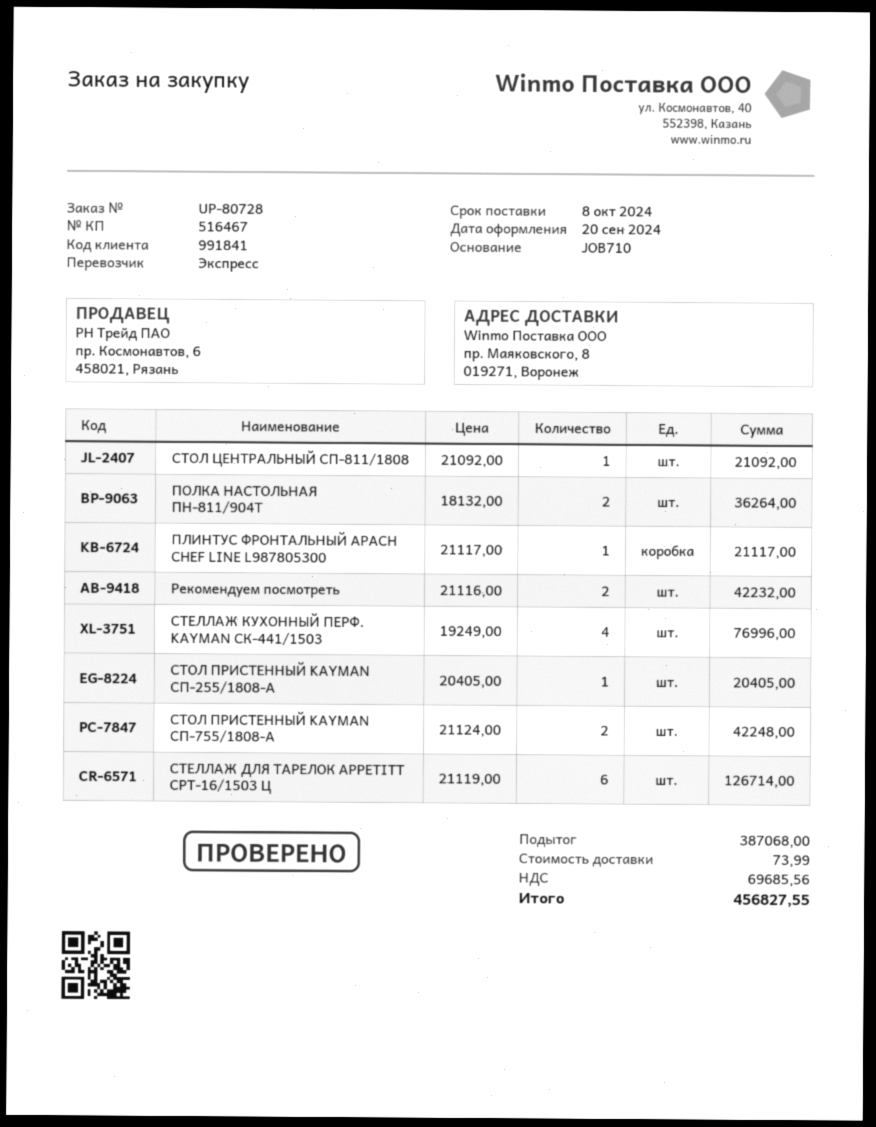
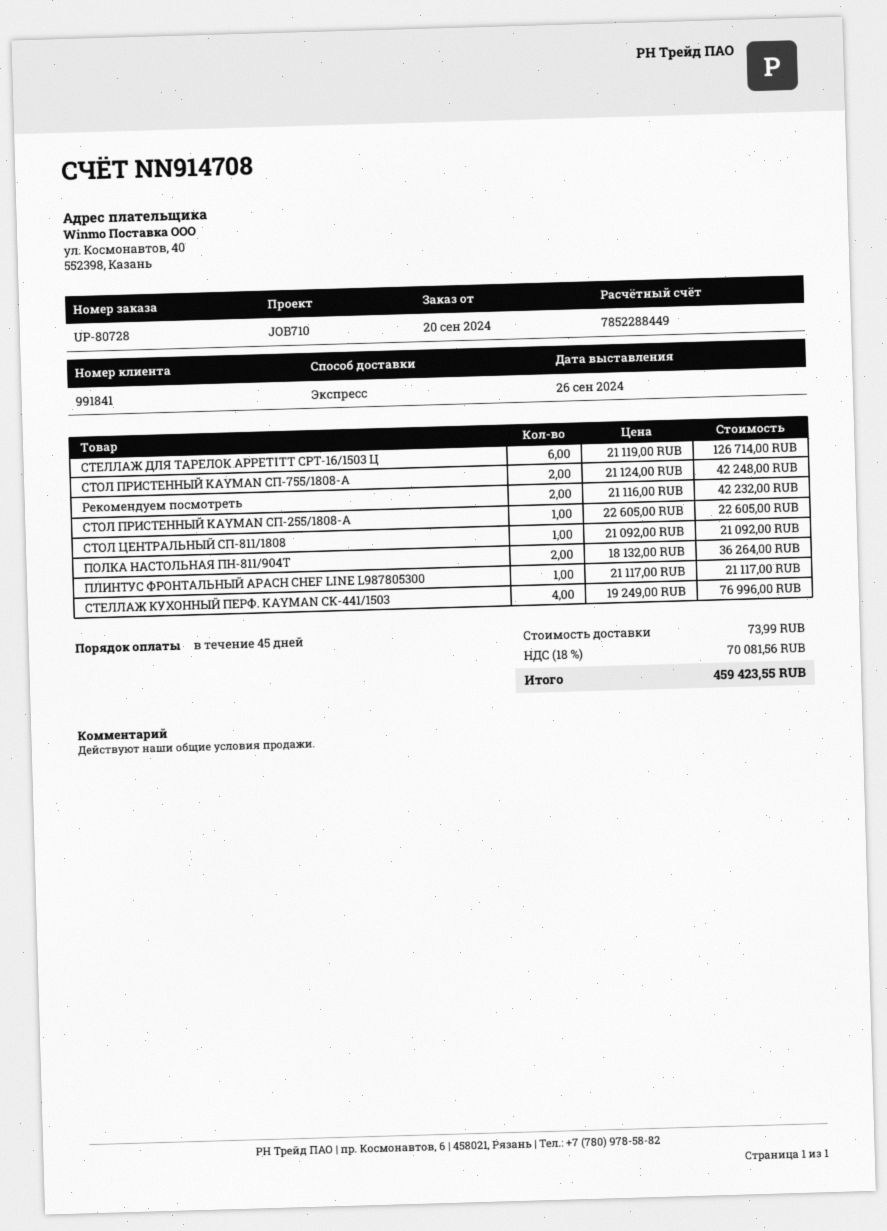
СТОЛ ПРИСТЕННЫЙ KAYMAN СП-255/1808-А: 1 x 20405.00 = 20405.00 -> 1 x 22605.00 = 22605.00
tax: 69685.56 -> 70081.56
total: 456827.55 -> 459423.55

